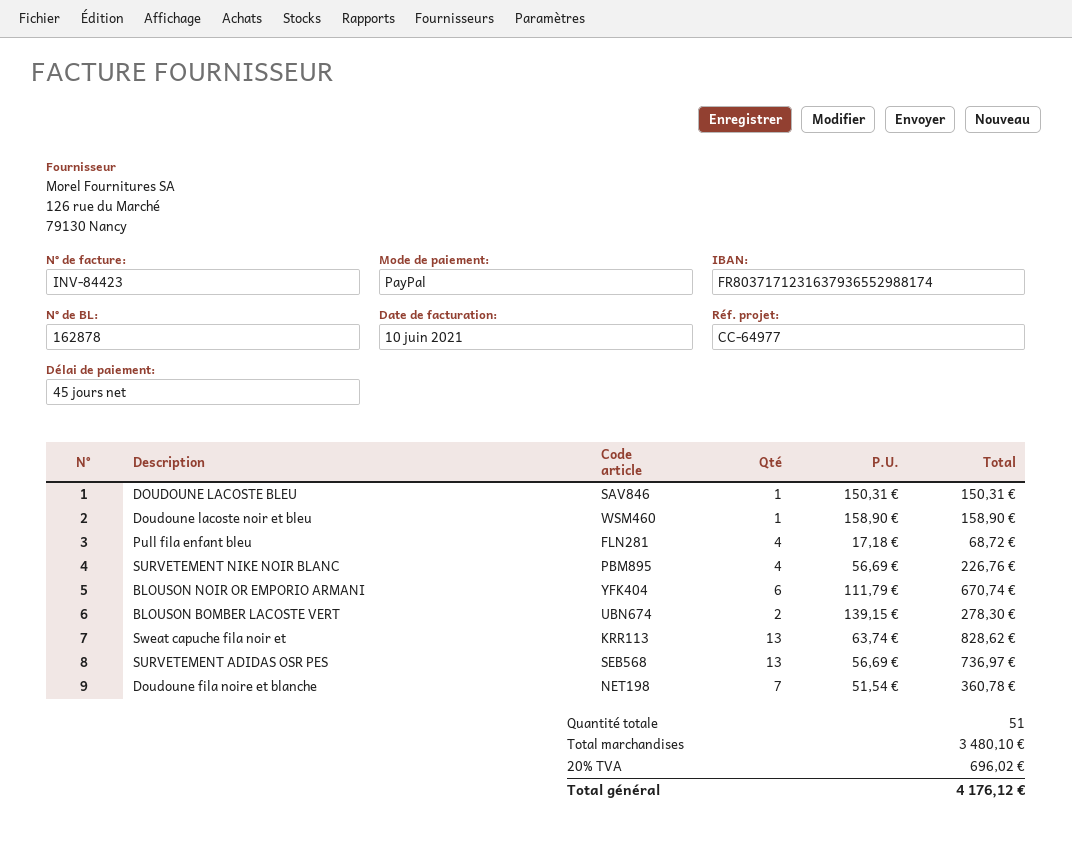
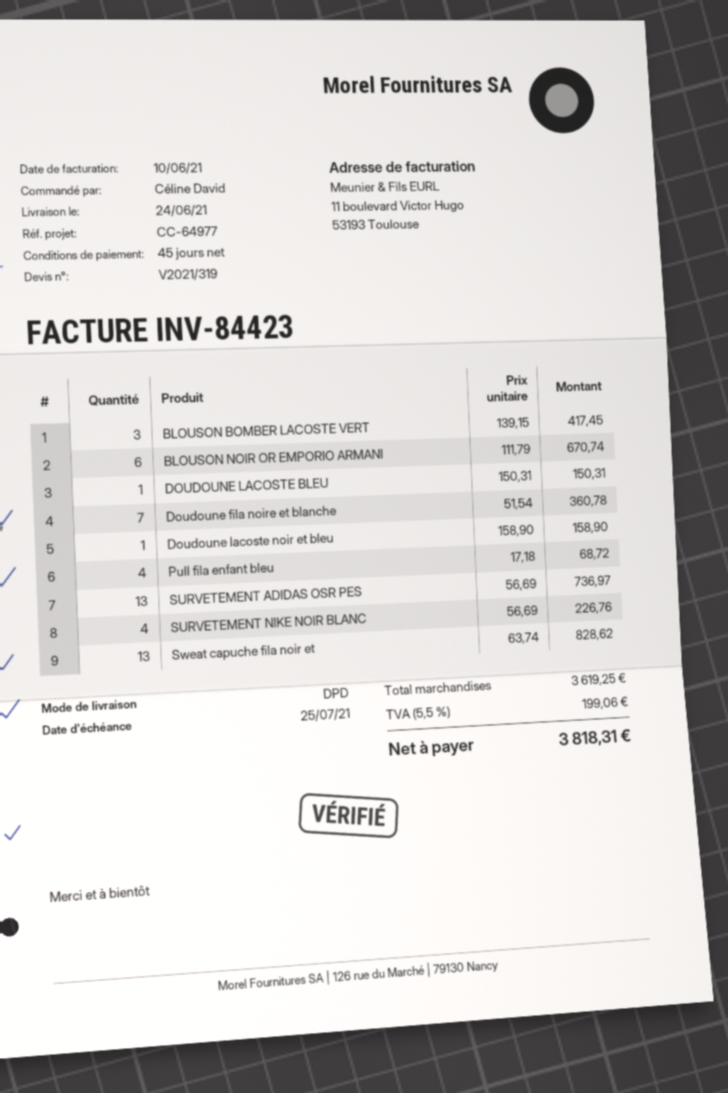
BLOUSON BOMBER LACOSTE VERT: 2 x 139.15 = 278.30 -> 3 x 139.15 = 417.45
subtotal: 3480.10 -> 3619.25
tax: 20% = 696.02 -> 5.5% = 199.06
total: 4176.12 -> 3818.31

